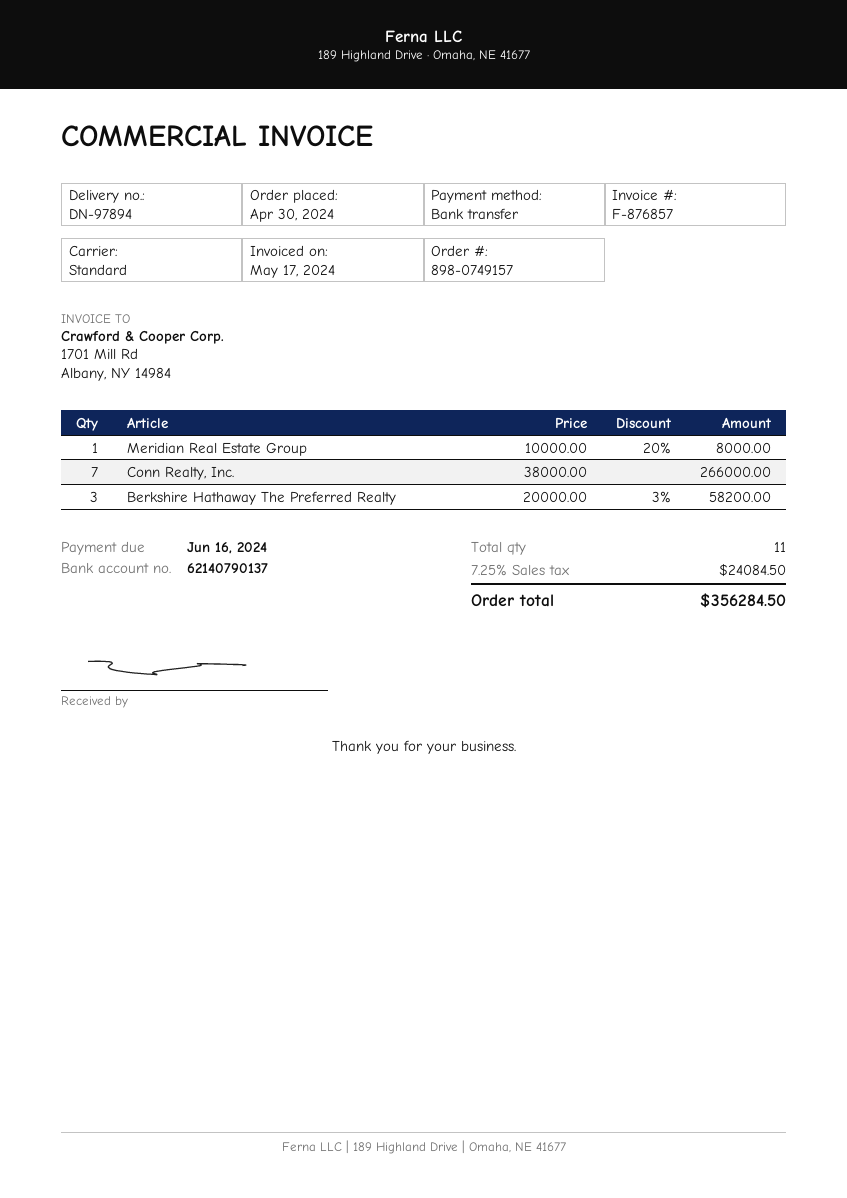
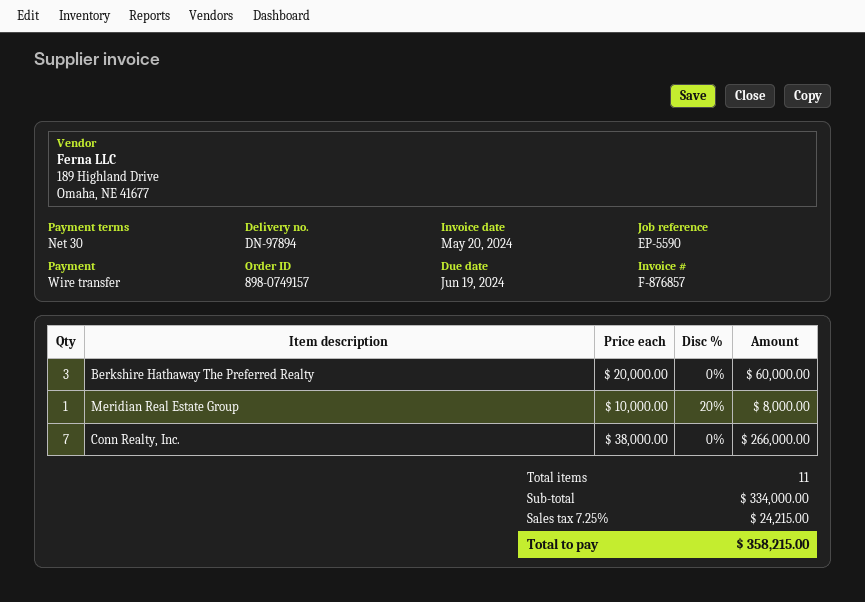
invoice date: 2024-05-17 -> 2024-05-20
due date: 2024-06-16 -> 2024-06-19
Berkshire Hathaway The Preferred Realty: 3 x 20000.00 - 3% = 58200.00 -> 3 x 20000.00 = 60000.00
tax: 7.25% = 24084.50 -> 7.25% = 24215.00
total: 356284.50 -> 358215.00

